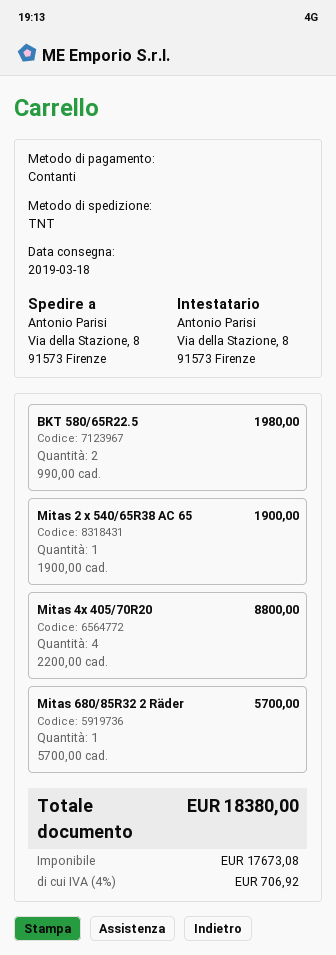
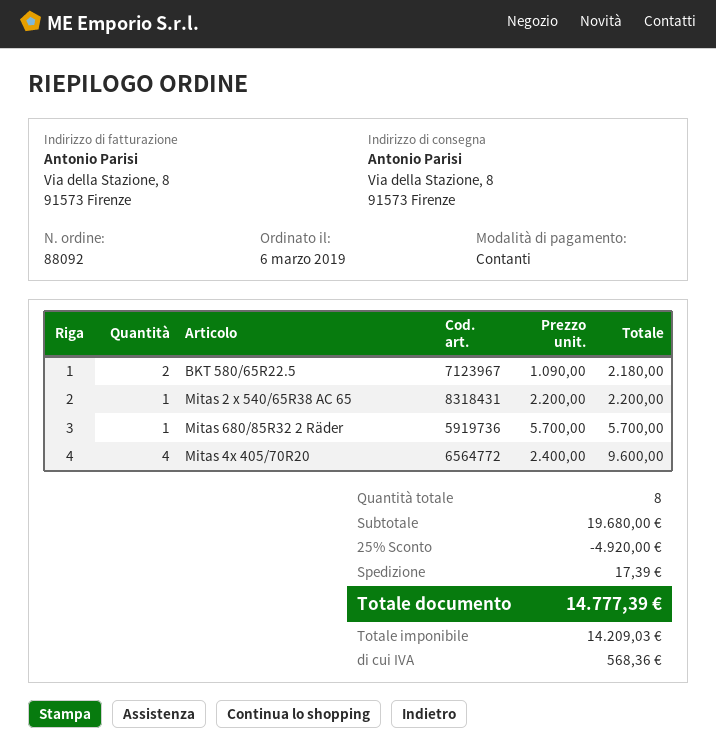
BKT 580/65R22.5: 2 x 990.00 = 1980.00 -> 2 x 1090.00 = 2180.00
Mitas 2 x 540/65R38 AC 65: 1 x 1900.00 = 1900.00 -> 1 x 2200.00 = 2200.00
Mitas 4x 405/70R20: 4 x 2200.00 = 8800.00 -> 4 x 2400.00 = 9600.00
discount: none -> 25% = 4920.00
shipping: none -> 17.39
net: 17673.08 -> 14209.03
tax: 706.92 -> 568.36
total: 18380.00 -> 14777.39

